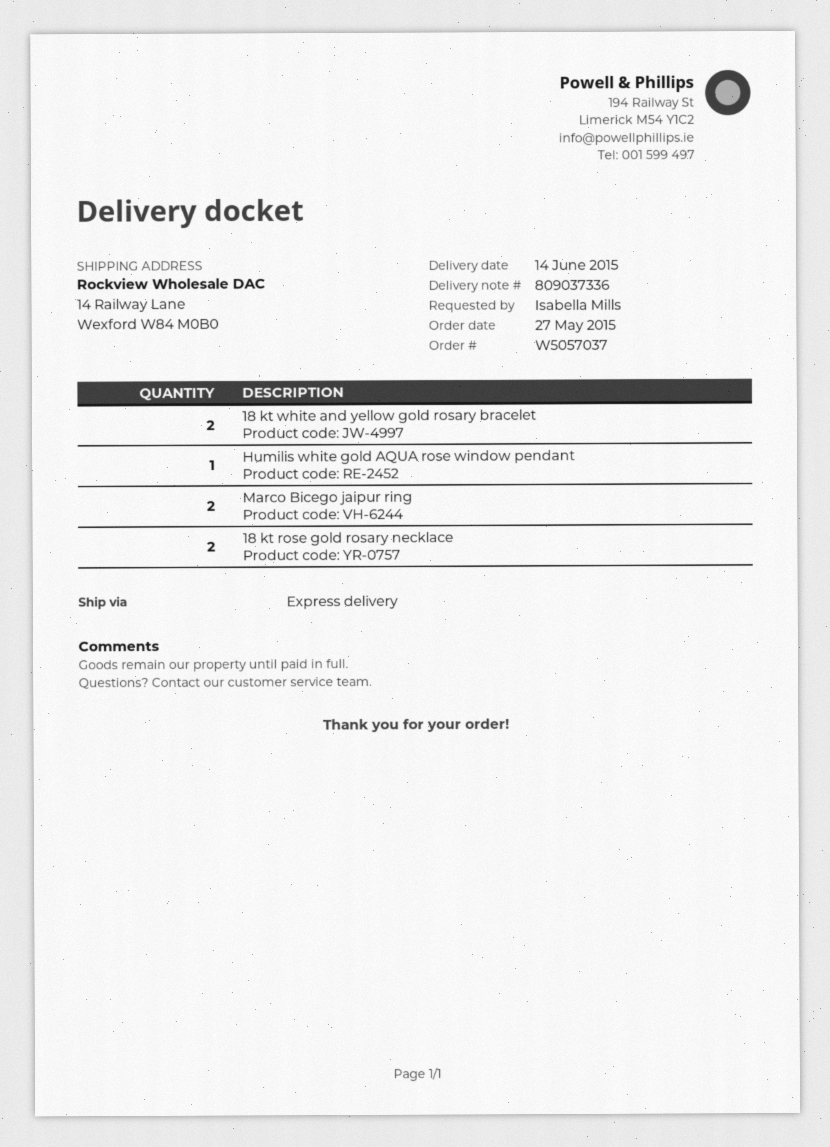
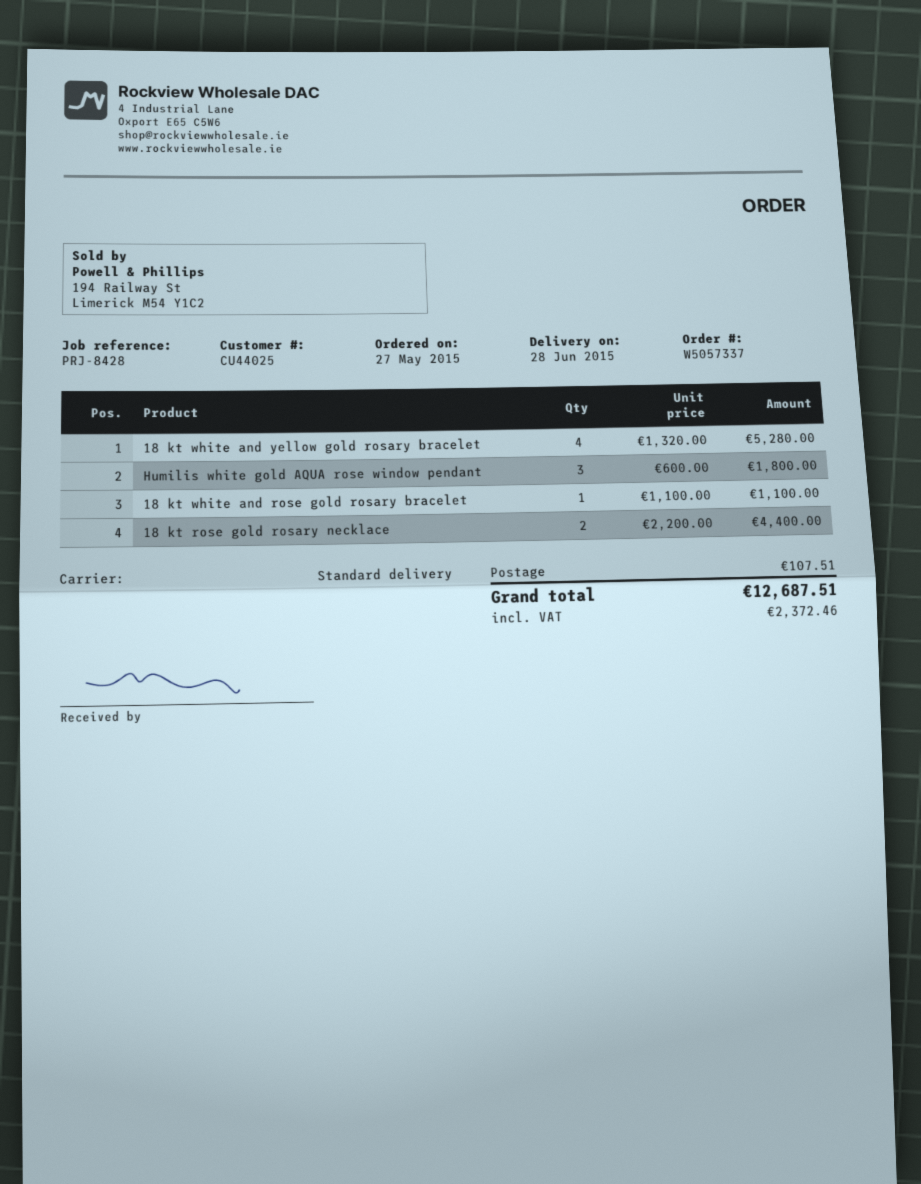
order number: W5057037 -> W5057337
delivery date: 2015-06-14 -> 2015-06-28
shipping method: express -> standard
18 kt white and yellow gold rosary bracelet: 2 -> 4
Humilis white gold AQUA rose window pendant: 1 -> 3
Marco Bicego jaipur ring: 2 -> none
18 kt white and rose gold rosary bracelet: none -> 1

